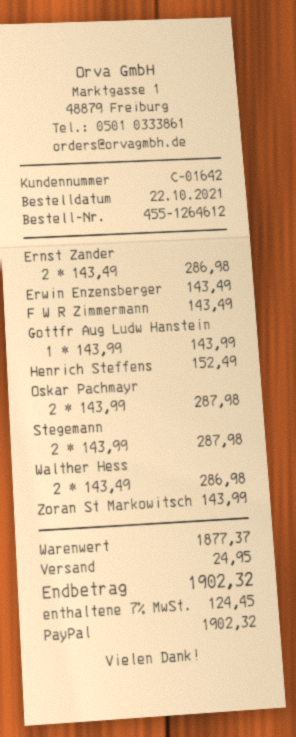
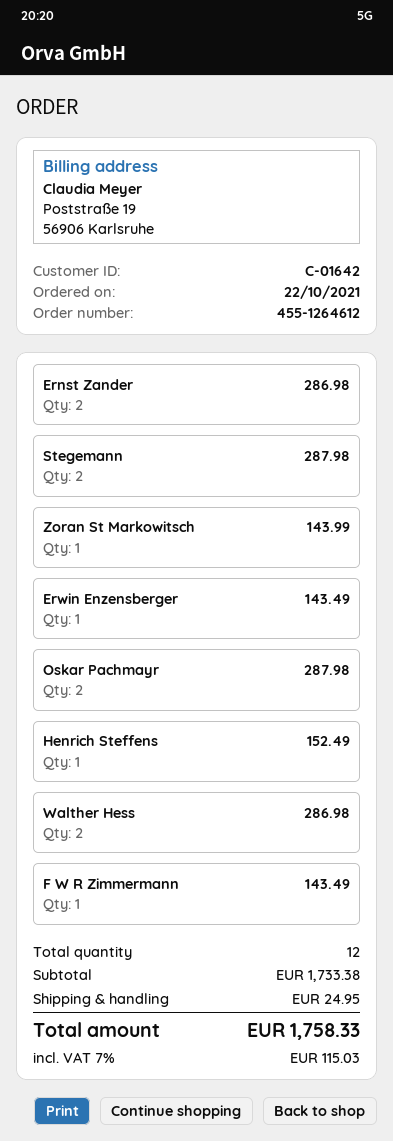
Gottfr Aug Ludw Hanstein: 1 for 143.99 -> none
subtotal: 1877.37 -> 1733.38
tax: 7% = 124.45 -> 7% = 115.03
total: 1902.32 -> 1758.33

